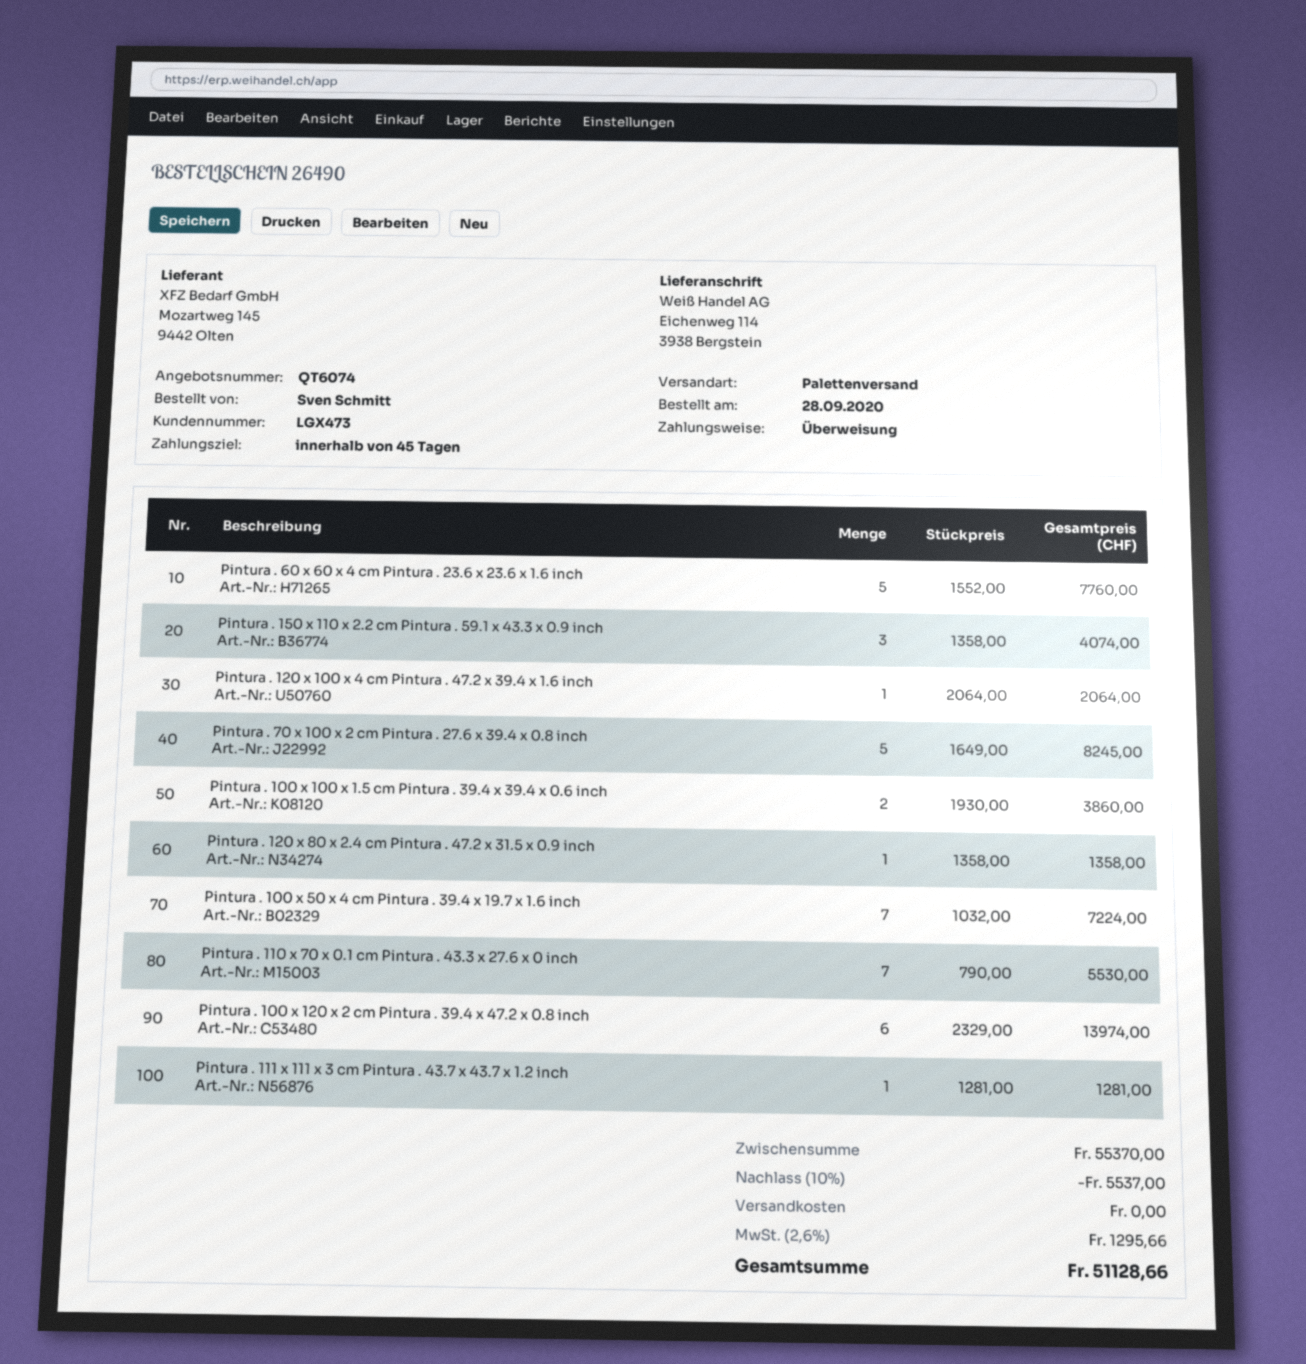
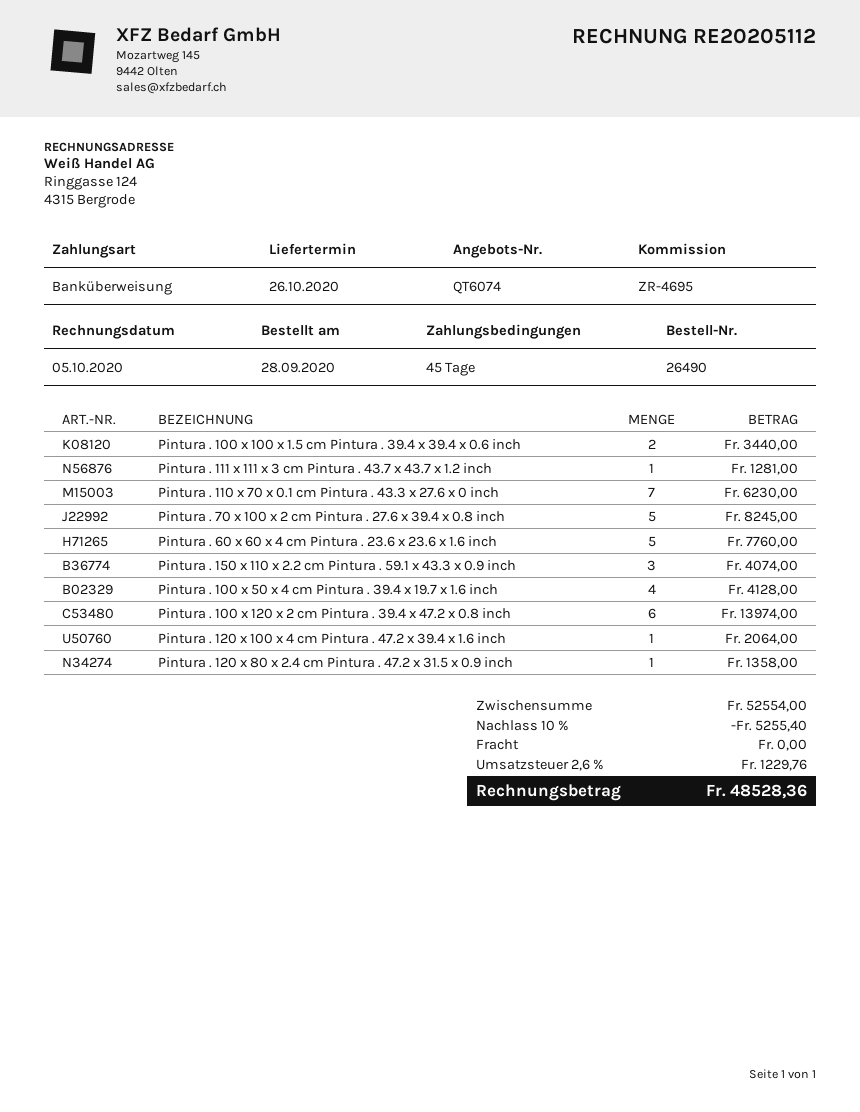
Pintura . 100 x 100 x 1.5 cm Pintura . 39.4 x 39.4 x 0.6 inch: 2 for 3860.00 -> 2 for 3440.00
Pintura . 100 x 50 x 4 cm Pintura . 39.4 x 19.7 x 1.6 inch: 7 for 7224.00 -> 4 for 4128.00
Pintura . 110 x 70 x 0.1 cm Pintura . 43.3 x 27.6 x 0 inch: 7 for 5530.00 -> 7 for 6230.00
subtotal: 55370.00 -> 52554.00
discount: 10% = 5537.00 -> 10% = 5255.40
tax: 2.6% = 1295.66 -> 2.6% = 1229.76
total: 51128.66 -> 48528.36

